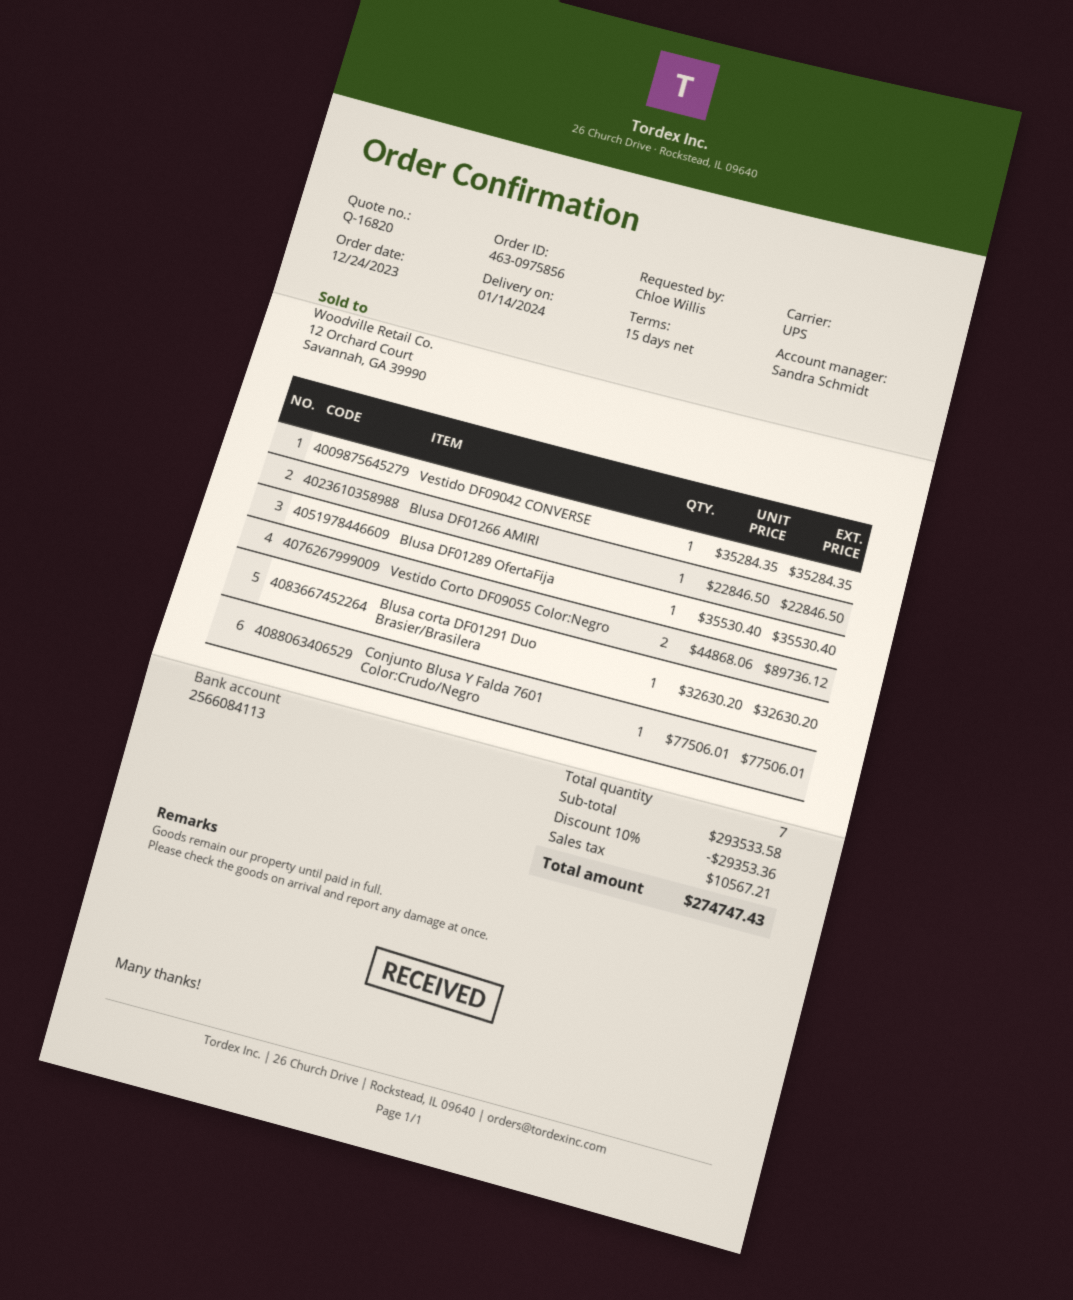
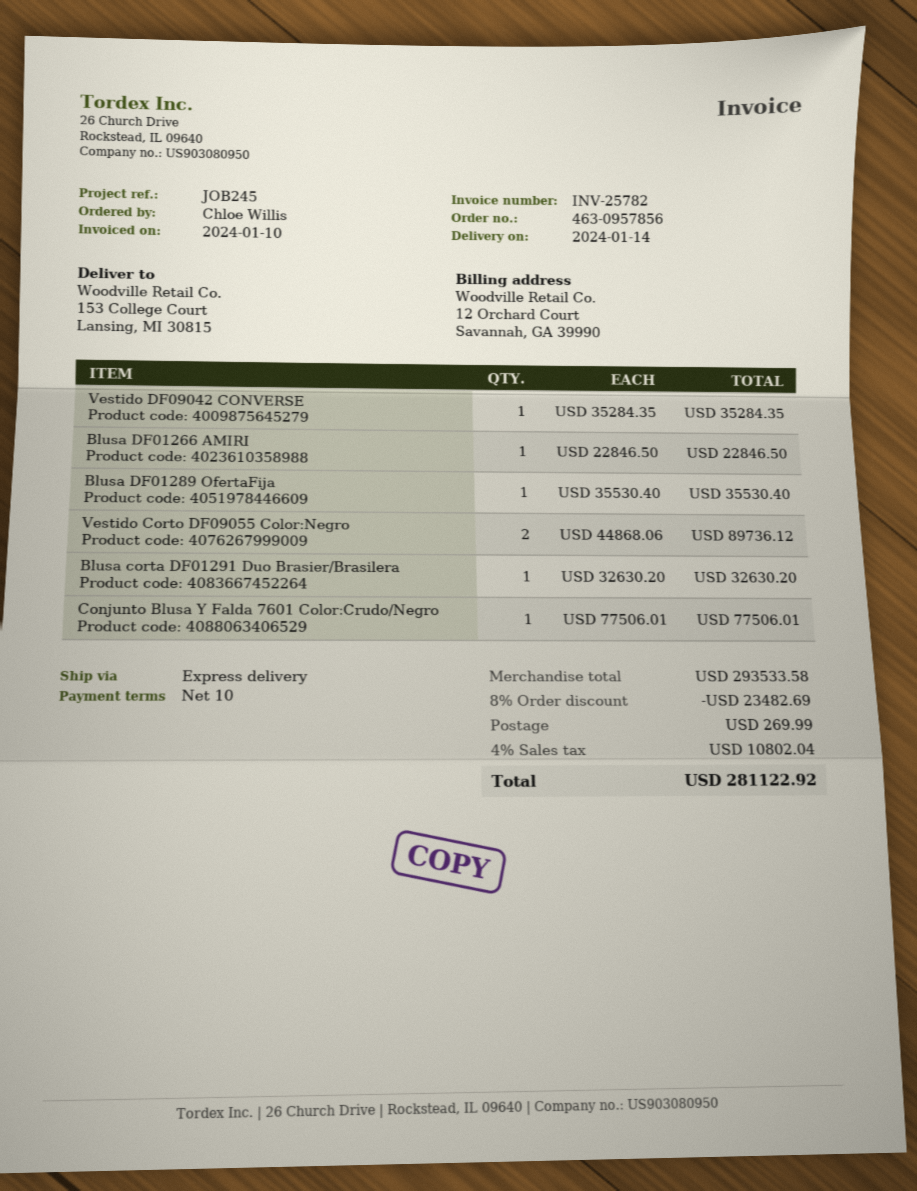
order number: 463-0975856 -> 463-0957856
payment terms: 15 days -> 10 days
shipping method: UPS -> express
discount: 10% = 29353.36 -> 8% = 23482.69
shipping: none -> 269.99
tax: 10567.21 -> 10802.04
total: 274747.43 -> 281122.92

